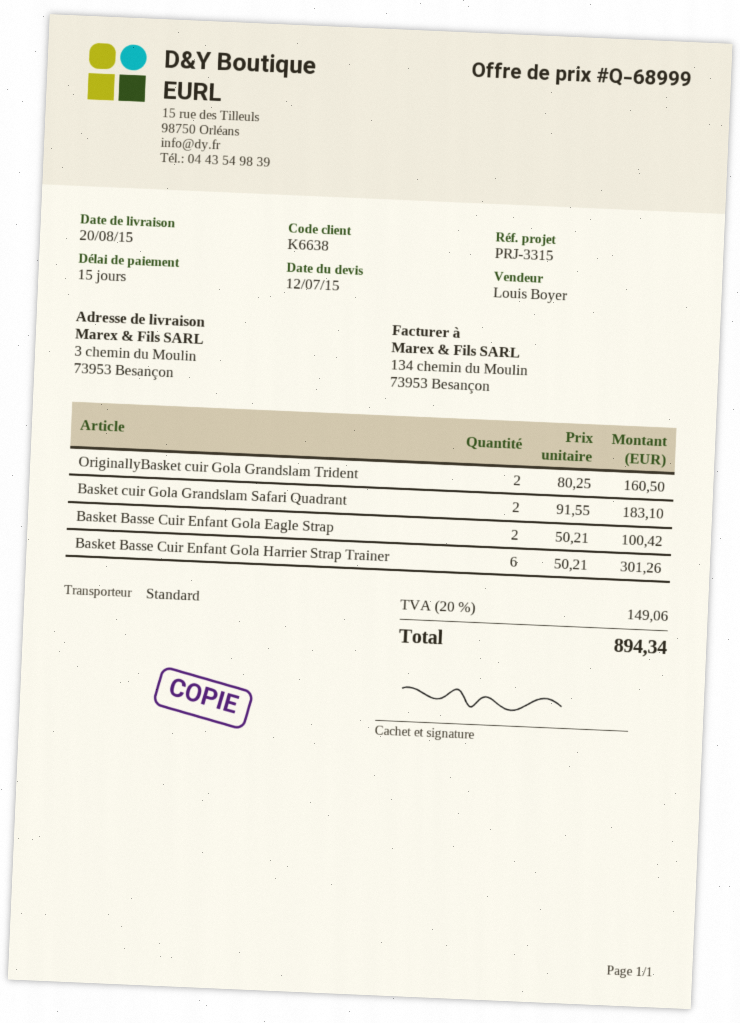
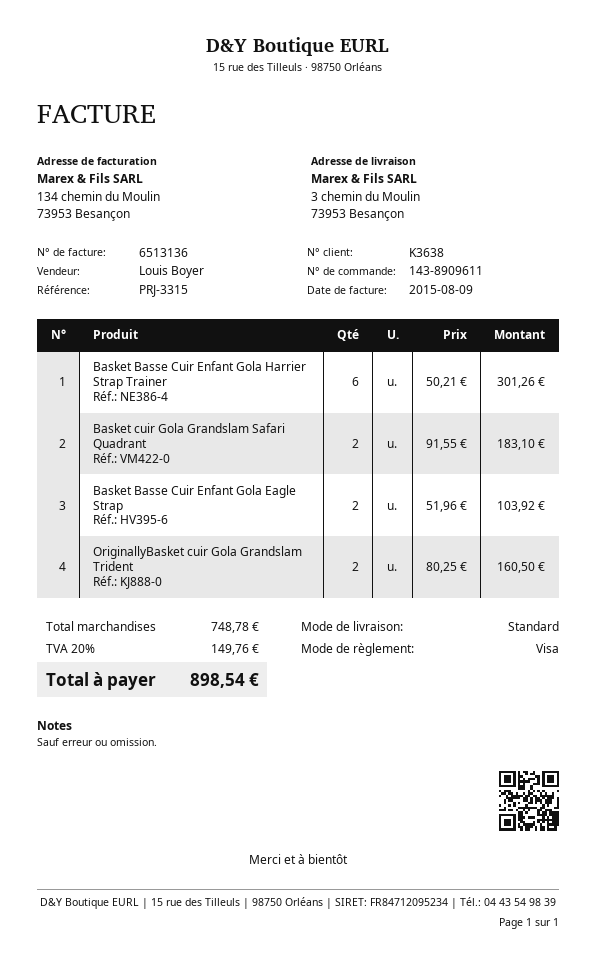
customer number: K6638 -> K3638
Basket Basse Cuir Enfant Gola Eagle Strap: 2 x 50.21 = 100.42 -> 2 x 51.96 = 103.92
tax: 20% = 149.06 -> 20% = 149.76
total: 894.34 -> 898.54

